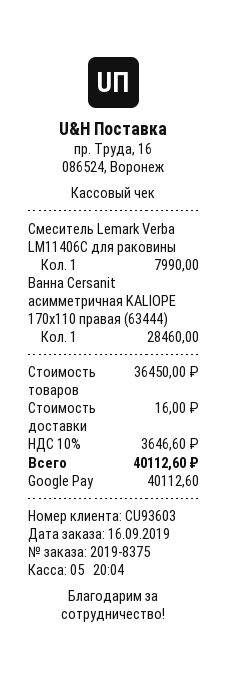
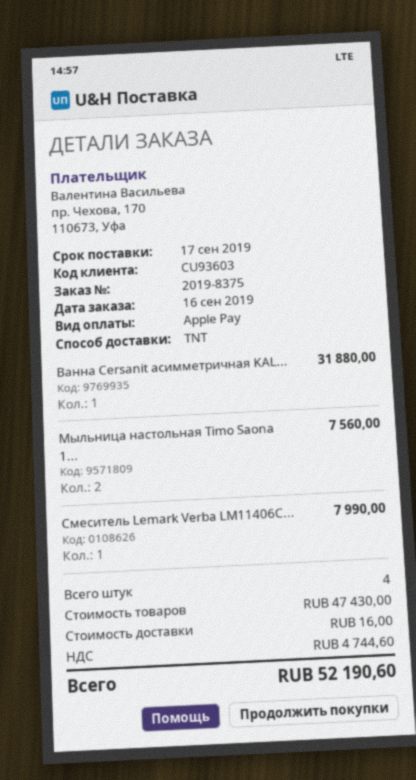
payment method: Google Pay -> Apple Pay
Ванна Cersanit асимметричная KALIOPE 170x110 правая (63444): 1 for 28460.00 -> 1 for 31880.00
Мыльница настольная Timo Saona 1...: none -> 2 for 7560.00
subtotal: 36450.00 -> 47430.00
tax: 3646.60 -> 4744.60
total: 40112.60 -> 52190.60

